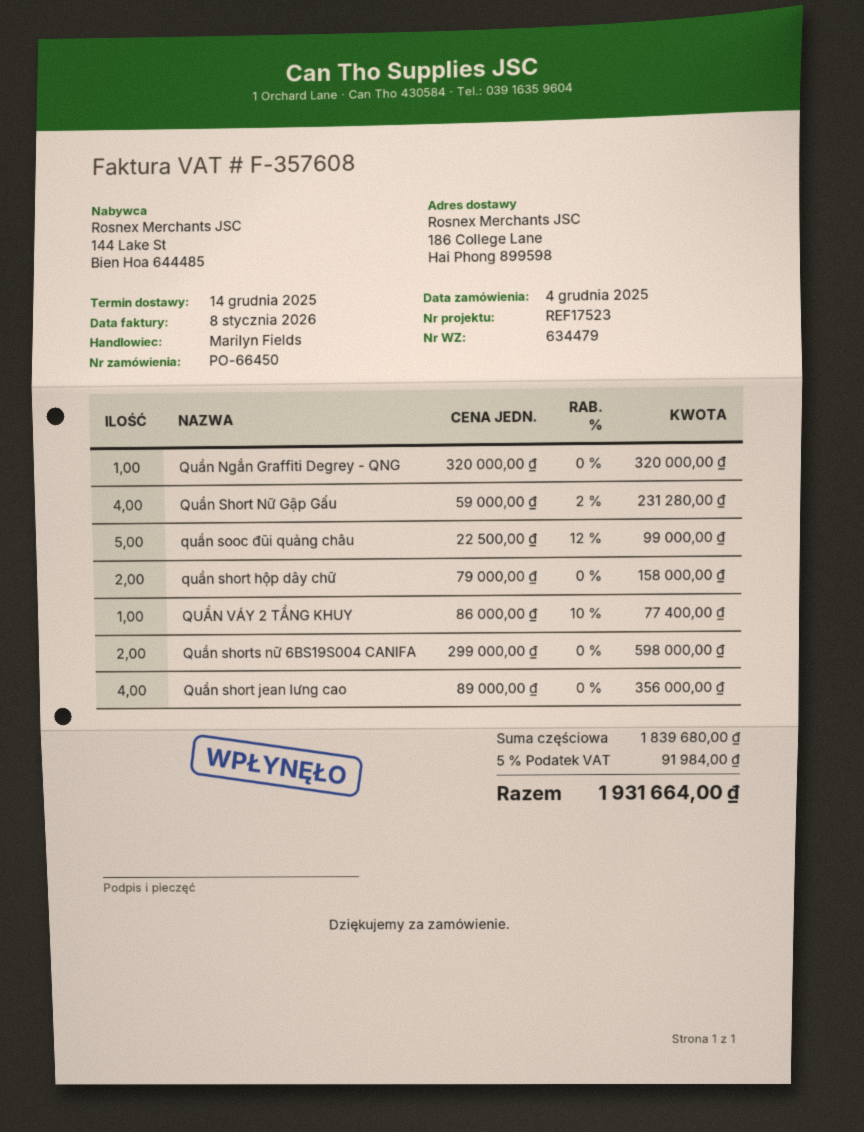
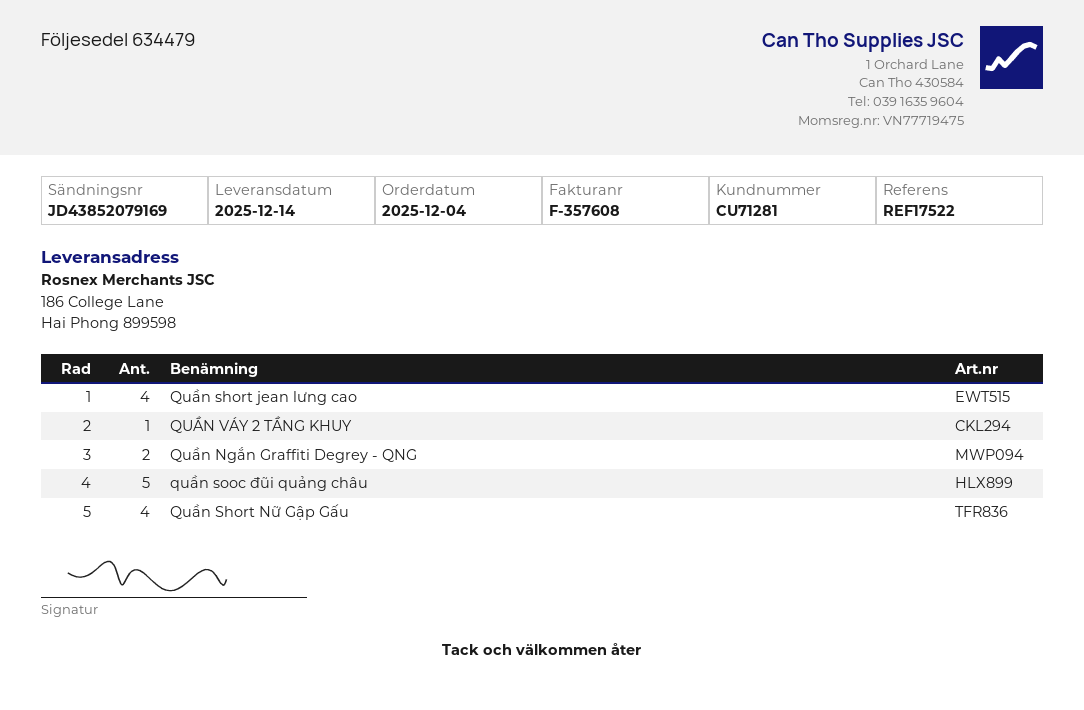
reference: REF17523 -> REF17522
Quần Ngắn Graffiti Degrey - QNG: 1 -> 2
quần short hộp dây chữ: 2 -> none
Quần shorts nữ 6BS19S004 CANIFA: 2 -> none

